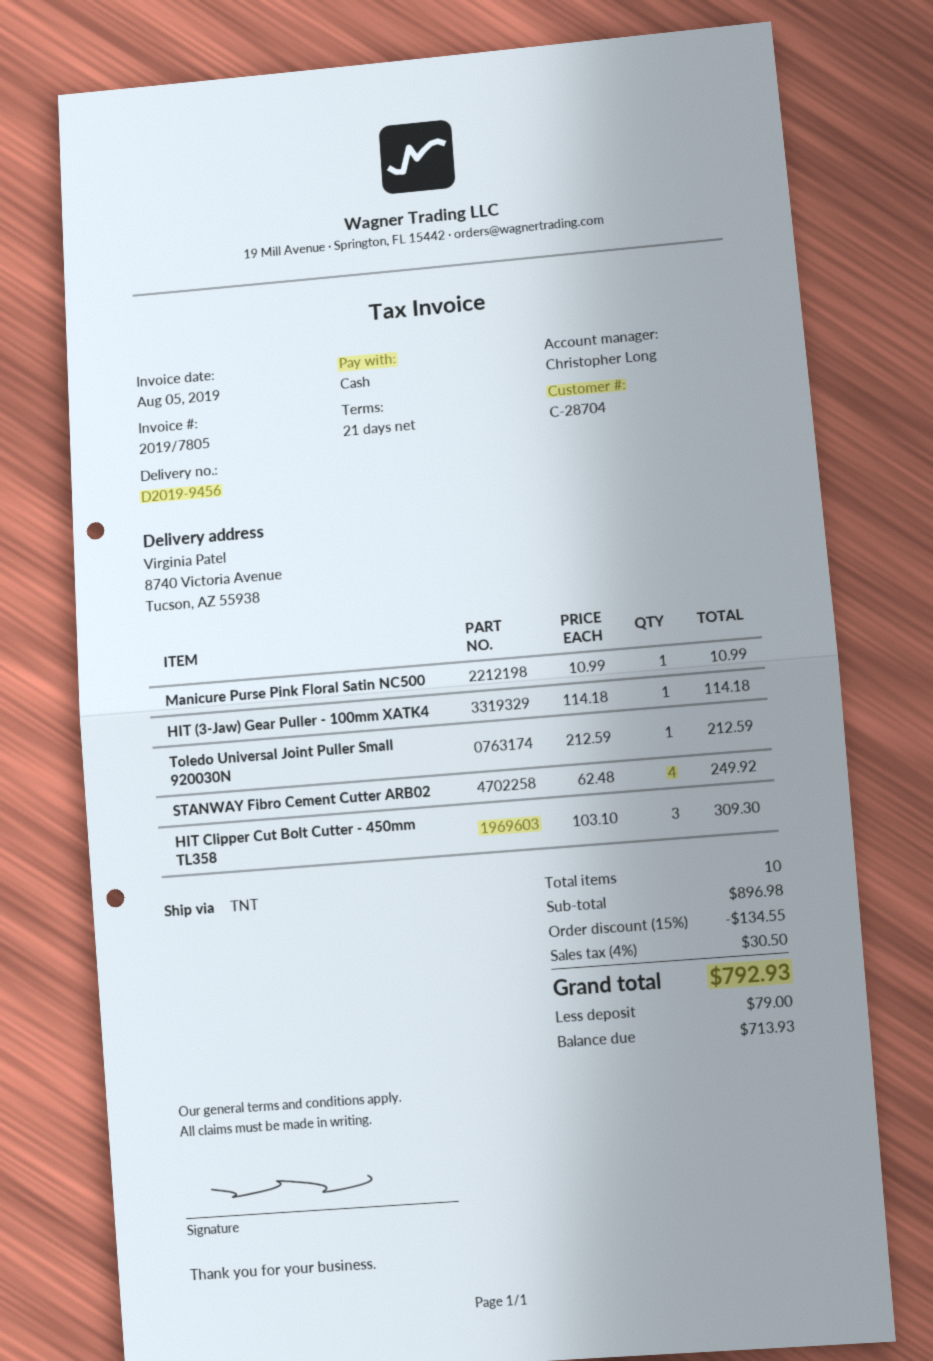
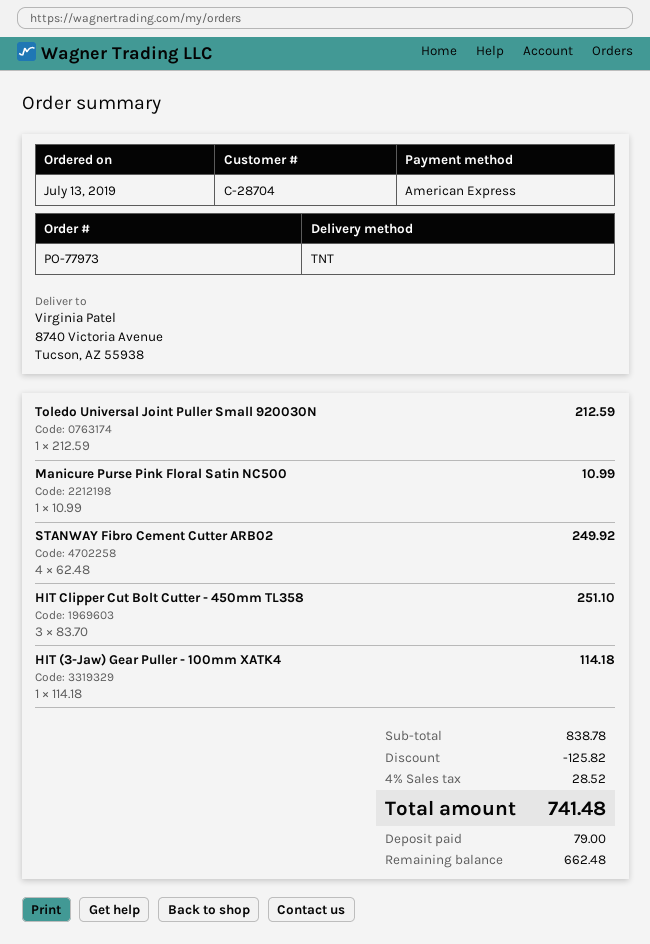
payment method: cash -> American Express
HIT Clipper Cut Bolt Cutter - 450mm TL358: 3 x 103.10 = 309.30 -> 3 x 83.70 = 251.10
subtotal: 896.98 -> 838.78
discount: 134.55 -> 125.82
tax: 4% = 30.50 -> 4% = 28.52
total: 792.93 -> 741.48
balance: 713.93 -> 662.48

